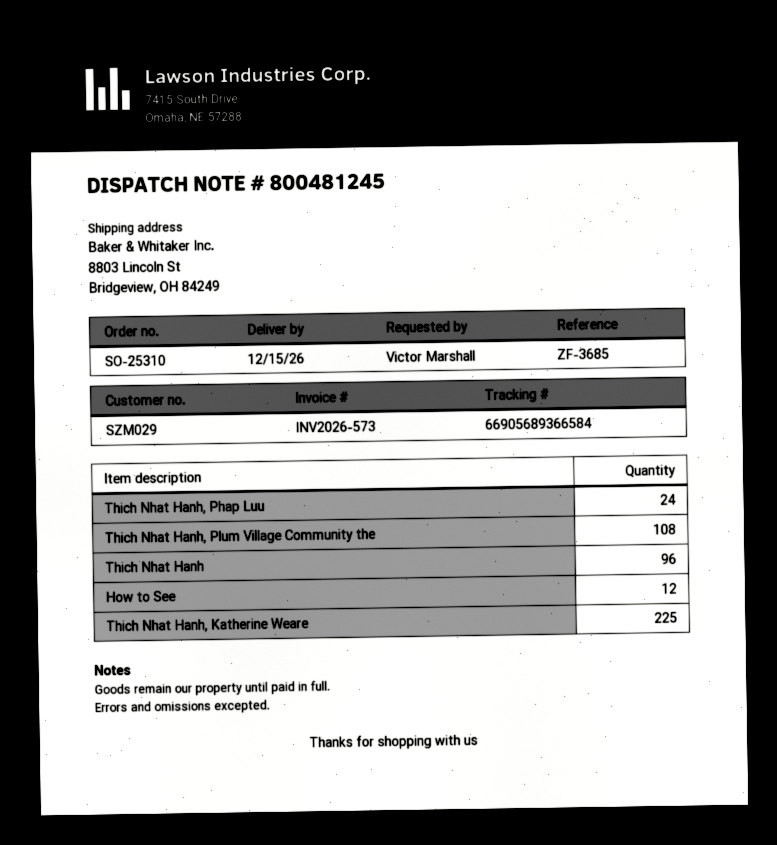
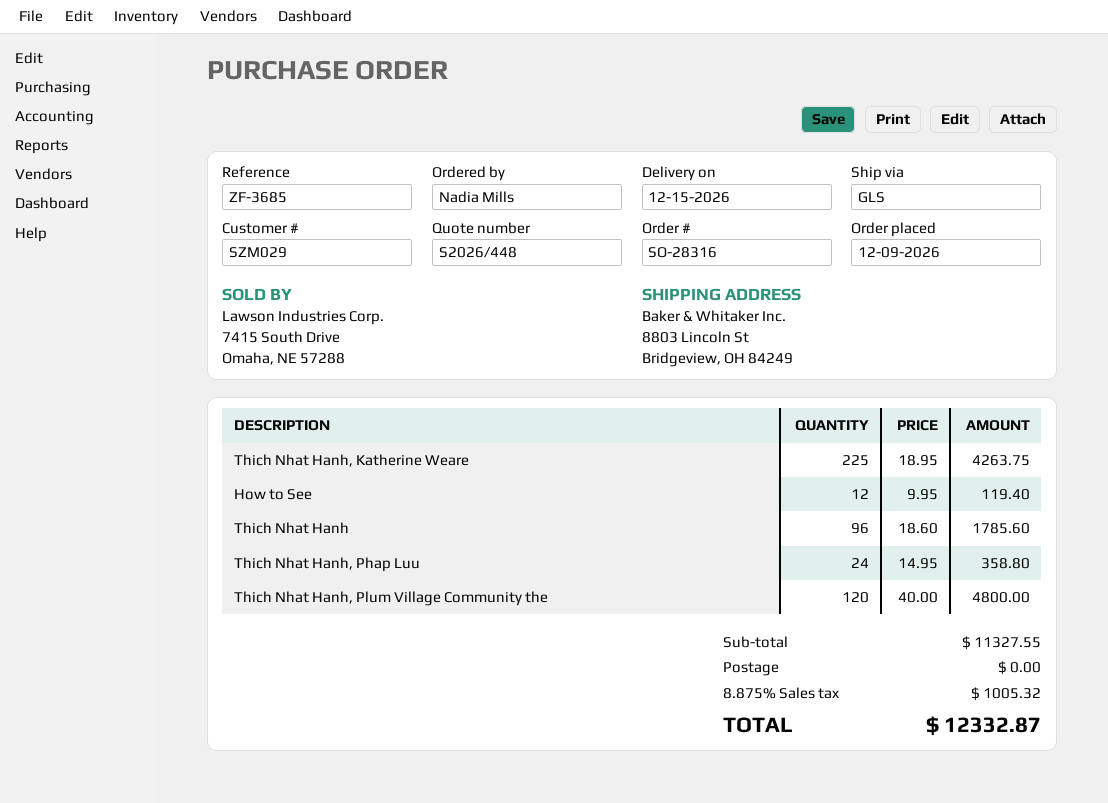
order number: SO-25310 -> SO-28316
ordered by: Victor Marshall -> Nadia Mills
Thich Nhat Hanh, Plum Village Community the: 108 -> 120

